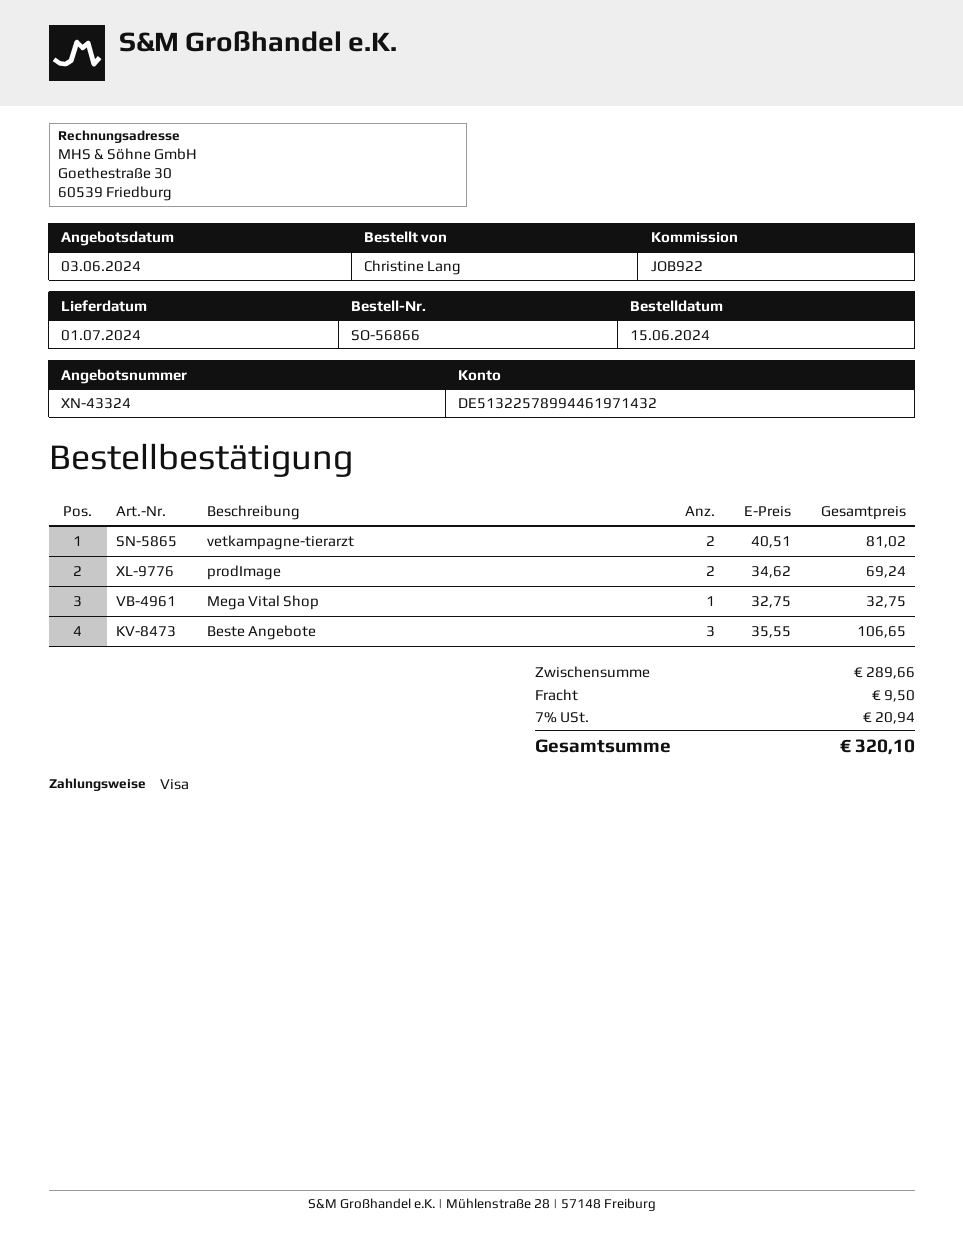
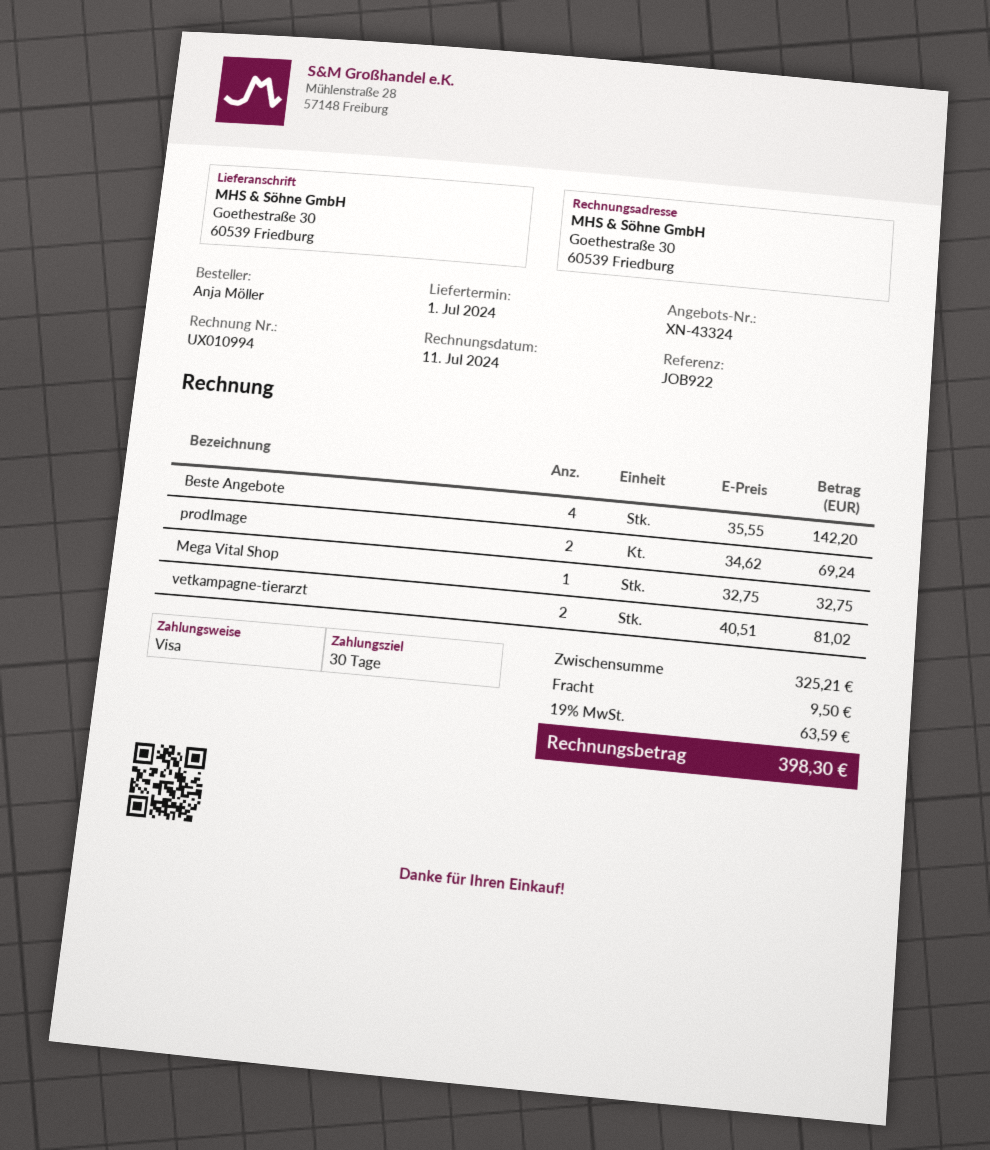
ordered by: Christine Lang -> Anja Möller
Beste Angebote: 3 x 35.55 = 106.65 -> 4 x 35.55 = 142.20
subtotal: 289.66 -> 325.21
tax: 7% = 20.94 -> 19% = 63.59
total: 320.10 -> 398.30

